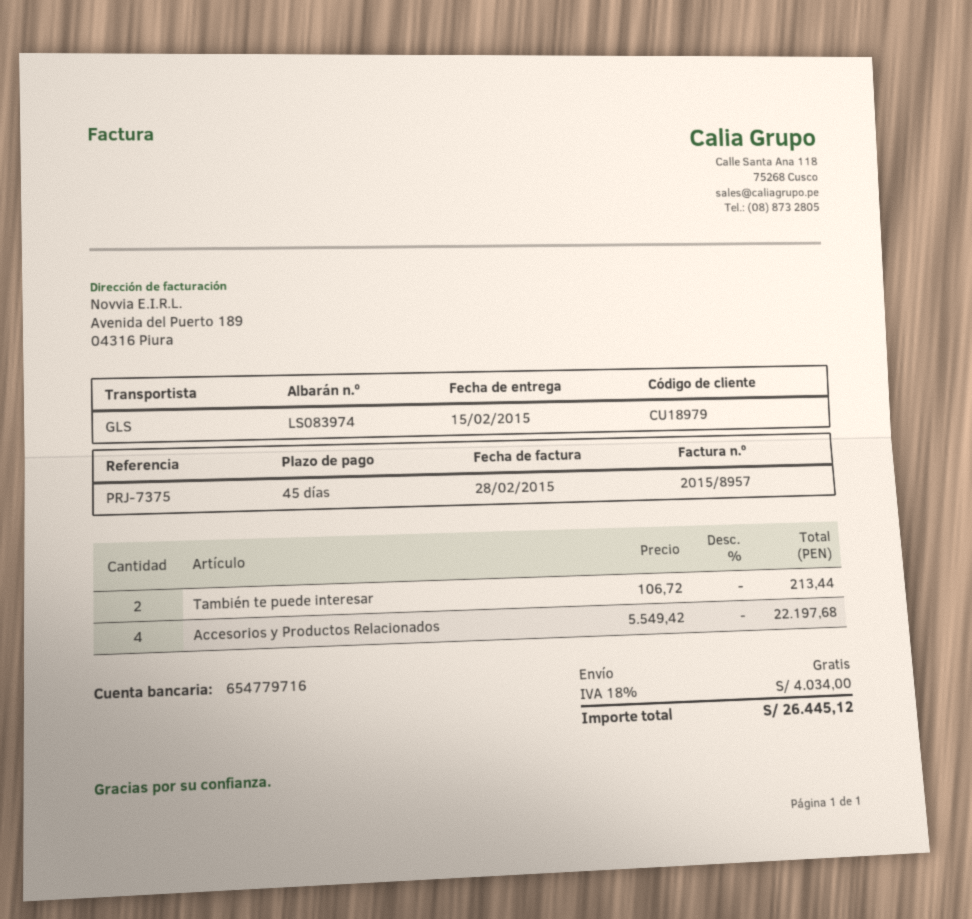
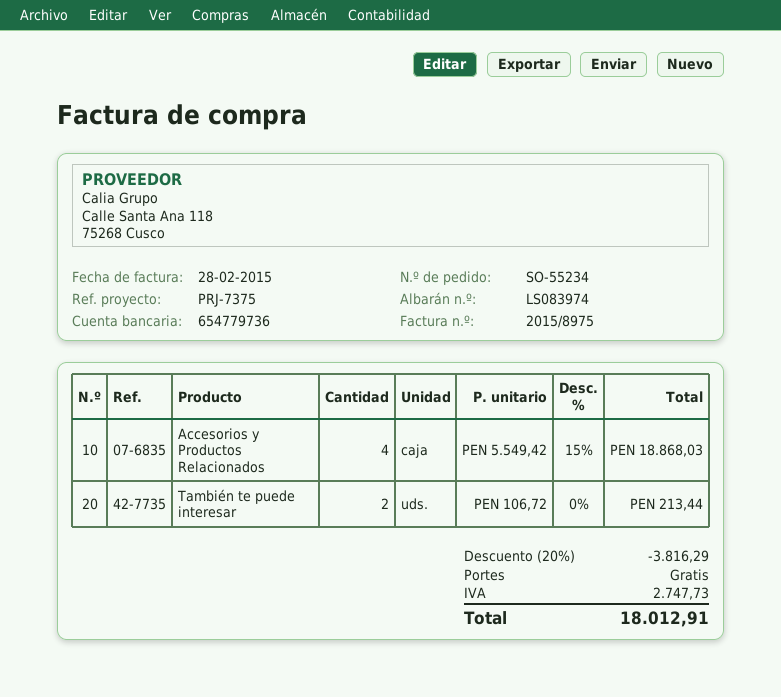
invoice number: 2015/8957 -> 2015/8975
bank account: 654779716 -> 654779736
Accesorios y Productos Relacionados: 4 x 5549.42 = 22197.68 -> 4 x 5549.42 - 15% = 18868.03
discount: none -> 20% = 3816.29
tax: 4034.00 -> 2747.73
total: 26445.12 -> 18012.91

